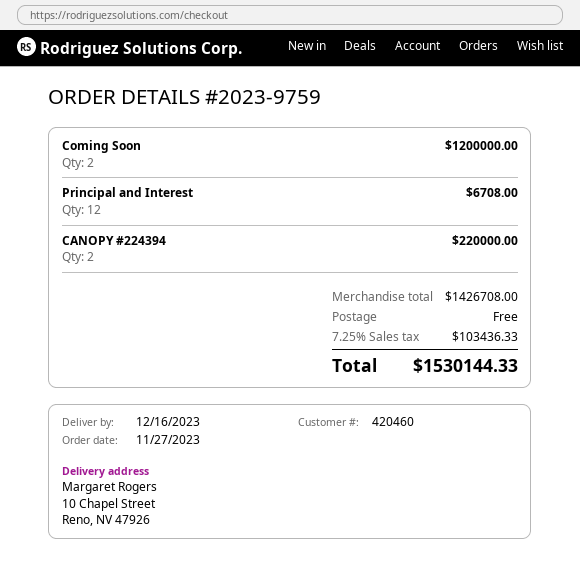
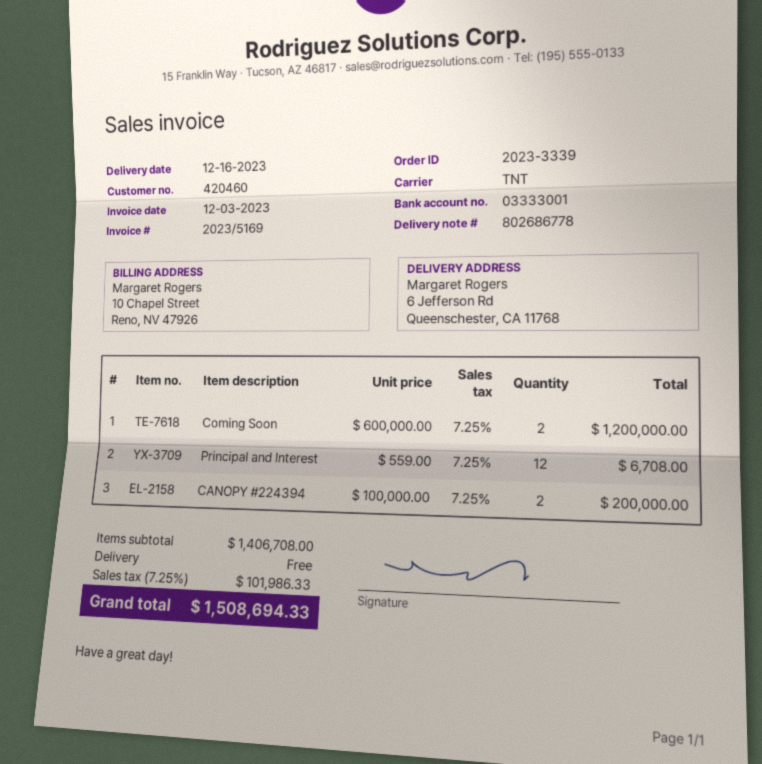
order number: 2023-9759 -> 2023-3339
ship to: 10 Chapel Street, Reno, NV 47926 -> 6 Jefferson Rd, Queenschester, CA 11768
CANOPY #224394: 2 for 220000.00 -> 2 for 200000.00
subtotal: 1426708.00 -> 1406708.00
tax: 7.25% = 103436.33 -> 7.25% = 101986.33
total: 1530144.33 -> 1508694.33

